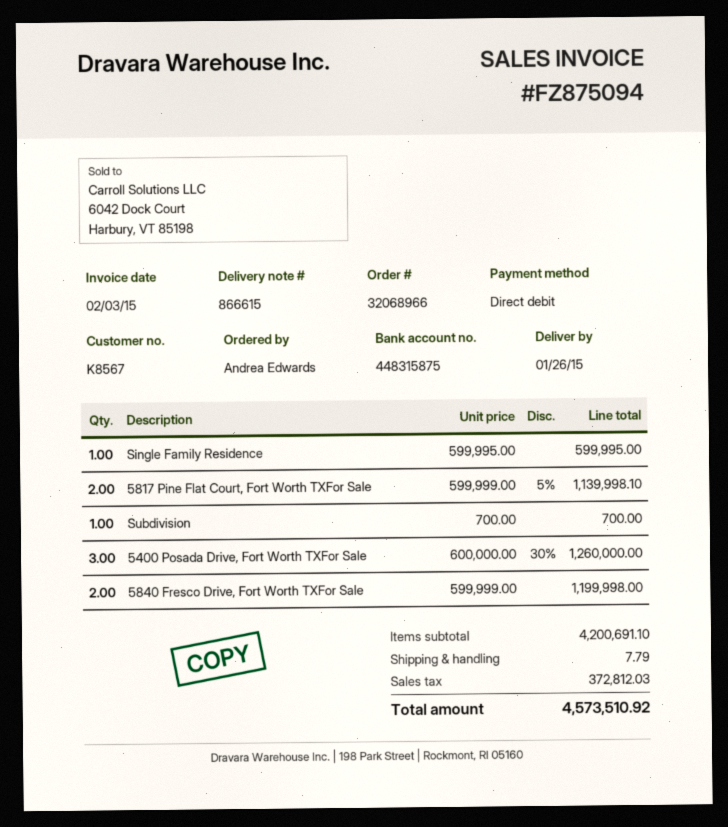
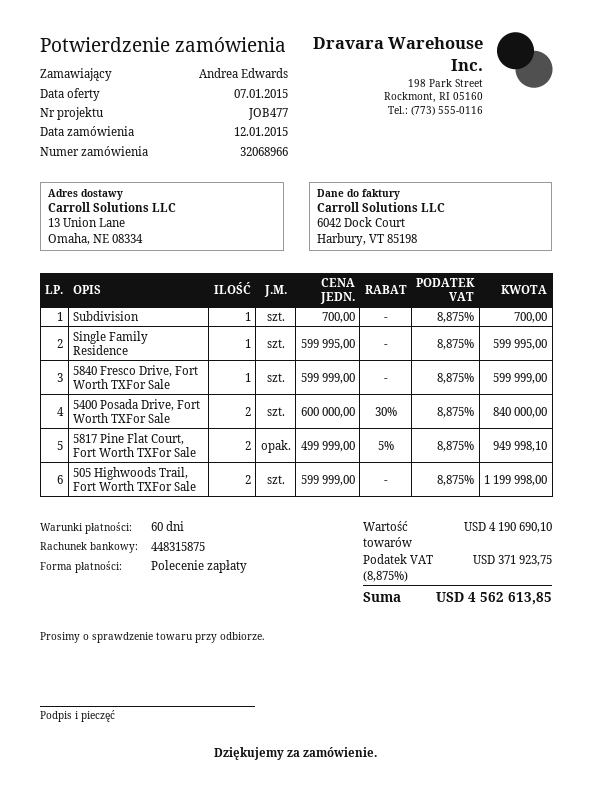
5817 Pine Flat Court, Fort Worth TXFor Sale: 2 x 599999.00 - 5% = 1139998.10 -> 2 x 499999.00 - 5% = 949998.10
5400 Posada Drive, Fort Worth TXFor Sale: 3 x 600000.00 - 30% = 1260000.00 -> 2 x 600000.00 - 30% = 840000.00
5840 Fresco Drive, Fort Worth TXFor Sale: 2 x 599999.00 = 1199998.00 -> 1 x 599999.00 = 599999.00
505 Highwoods Trail, Fort Worth TXFor Sale: none -> 2 x 599999.00 = 1199998.00
subtotal: 4200691.10 -> 4190690.10
shipping: 7.79 -> none
tax: 372812.03 -> 371923.75
total: 4573510.92 -> 4562613.85

